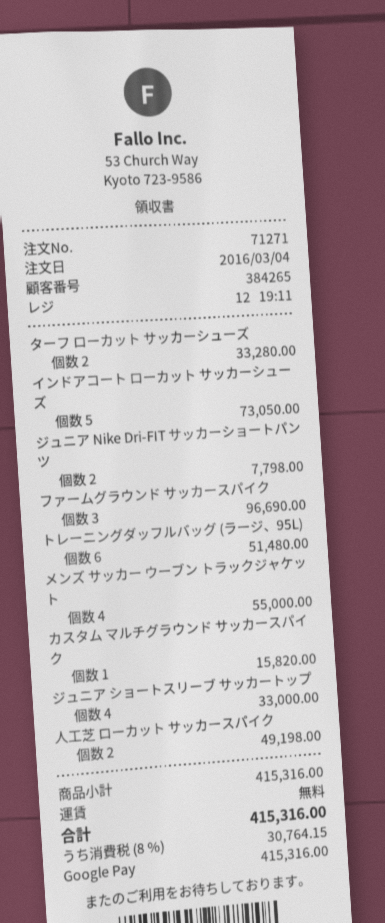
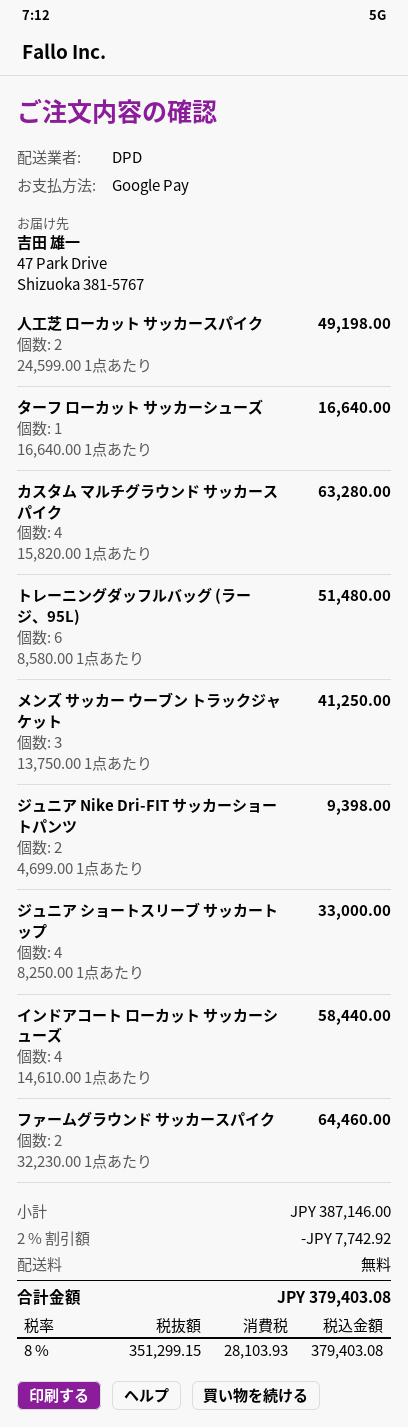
ターフ ローカット サッカーシューズ: 2 for 33280.00 -> 1 for 16640.00
インドアコート ローカット サッカーシューズ: 5 for 73050.00 -> 4 for 58440.00
ジュニア Nike Dri-FIT サッカーショートパンツ: 2 for 7798.00 -> 2 for 9398.00
ファームグラウンド サッカースパイク: 3 for 96690.00 -> 2 for 64460.00
メンズ サッカー ウーブン トラックジャケット: 4 for 55000.00 -> 3 for 41250.00
カスタム マルチグラウンド サッカースパイク: 1 for 15820.00 -> 4 for 63280.00
subtotal: 415316.00 -> 387146.00
discount: none -> 2% = 7742.92
tax: 8% = 30764.15 -> 8% = 28103.93
total: 415316.00 -> 379403.08

